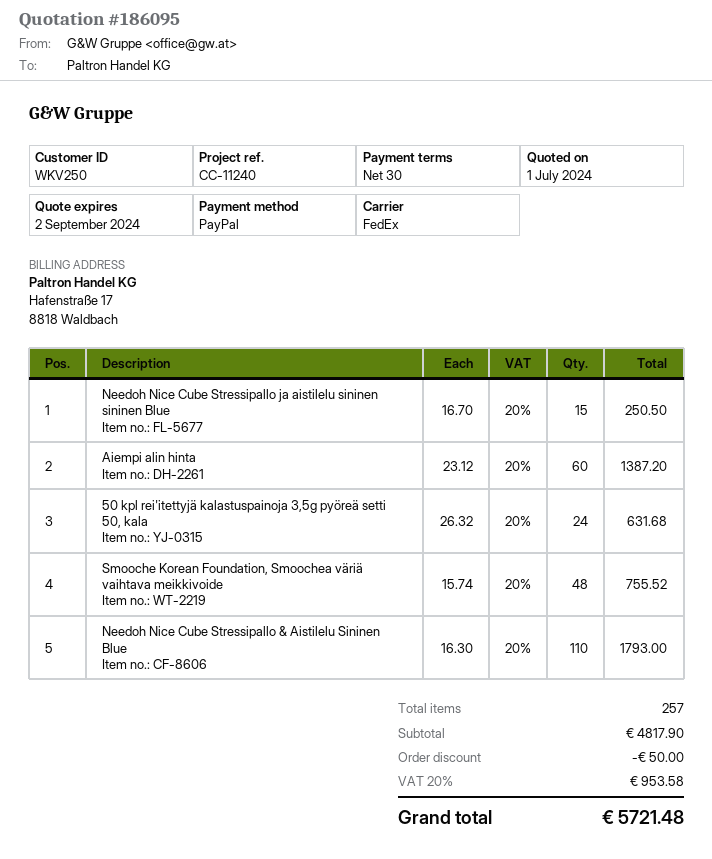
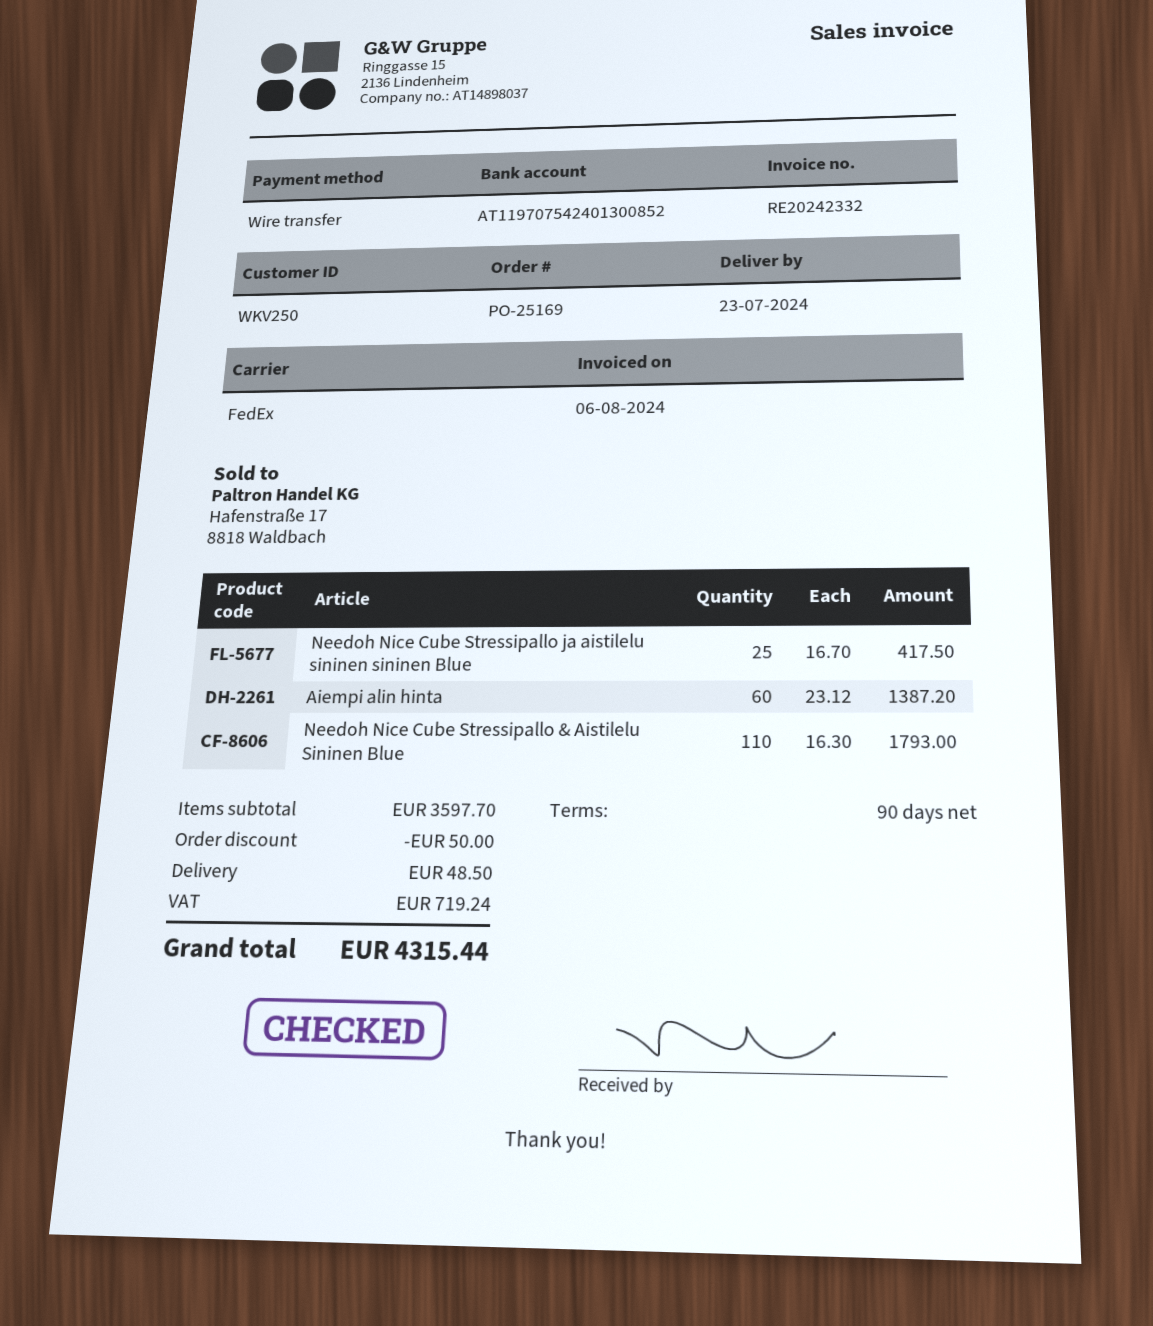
payment terms: 30 days -> 90 days
payment method: PayPal -> bank transfer
Needoh Nice Cube Stressipallo ja aistilelu sininen sininen Blue: 15 x 16.70 = 250.50 -> 25 x 16.70 = 417.50
50 kpl rei'itettyjä kalastuspainoja 3,5g pyöreä setti 50, kala: 24 x 26.32 = 631.68 -> none
Smooche Korean Foundation, Smoochea väriä vaihtava meikkivoide: 48 x 15.74 = 755.52 -> none
subtotal: 4817.90 -> 3597.70
shipping: none -> 48.50
tax: 953.58 -> 719.24
total: 5721.48 -> 4315.44

